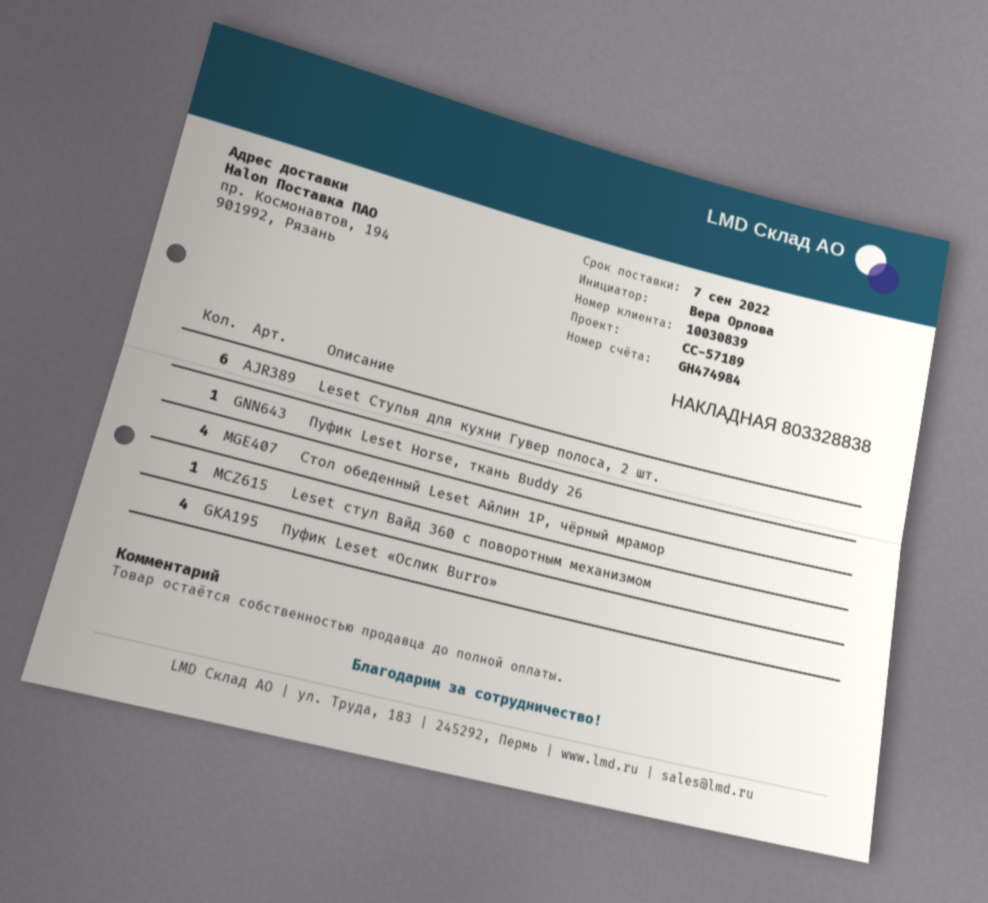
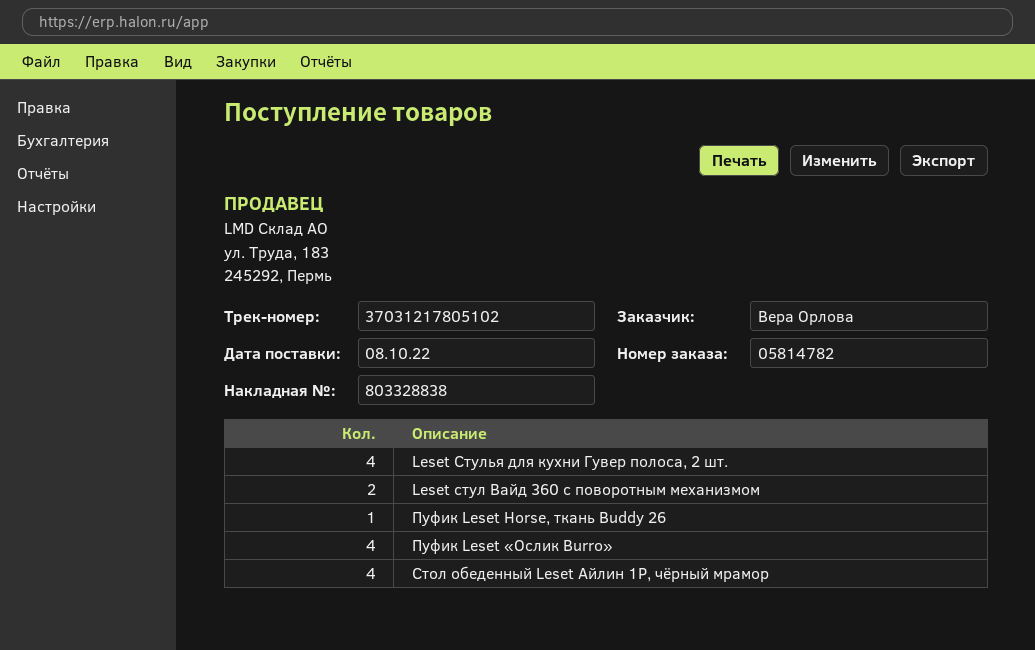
delivery date: 2022-09-07 -> 2022-10-08
Leset Стулья для кухни Гувер полоса, 2 шт.: 6 -> 4
Leset стул Вайд 360 с поворотным механизмом: 1 -> 2

